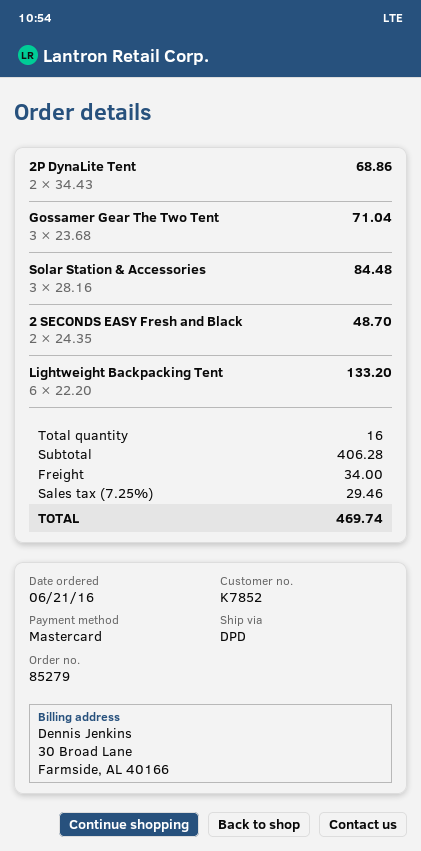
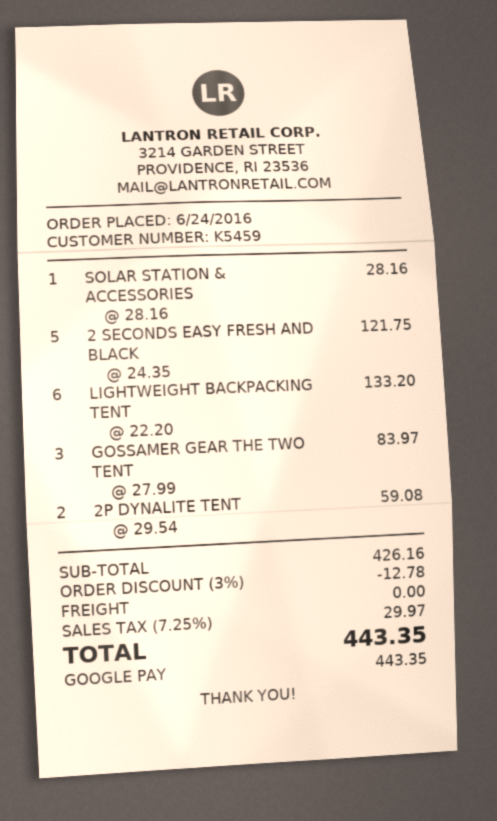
order date: 2016-06-21 -> 2016-06-24
customer number: K7852 -> K5459
payment method: Mastercard -> Google Pay
2P DynaLite Tent: 2 x 34.43 = 68.86 -> 2 x 29.54 = 59.08
Gossamer Gear The Two Tent: 3 x 23.68 = 71.04 -> 3 x 27.99 = 83.97
Solar Station & Accessories: 3 x 28.16 = 84.48 -> 1 x 28.16 = 28.16
2 SECONDS EASY Fresh and Black: 2 x 24.35 = 48.70 -> 5 x 24.35 = 121.75
subtotal: 406.28 -> 426.16
discount: none -> 3% = 12.78
shipping: 34.00 -> 0.00
tax: 7.25% = 29.46 -> 7.25% = 29.97
total: 469.74 -> 443.35

